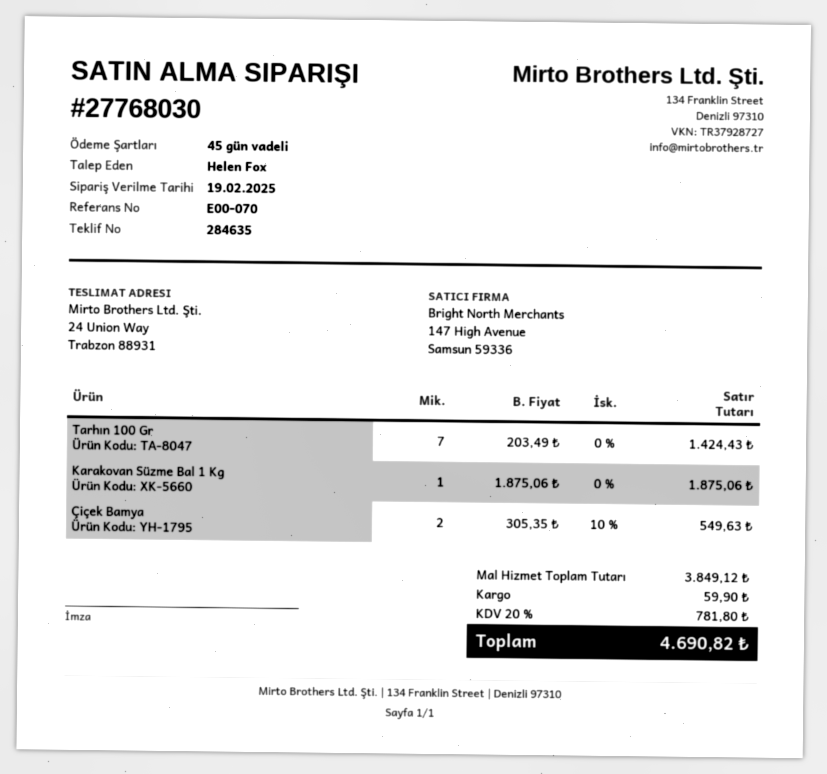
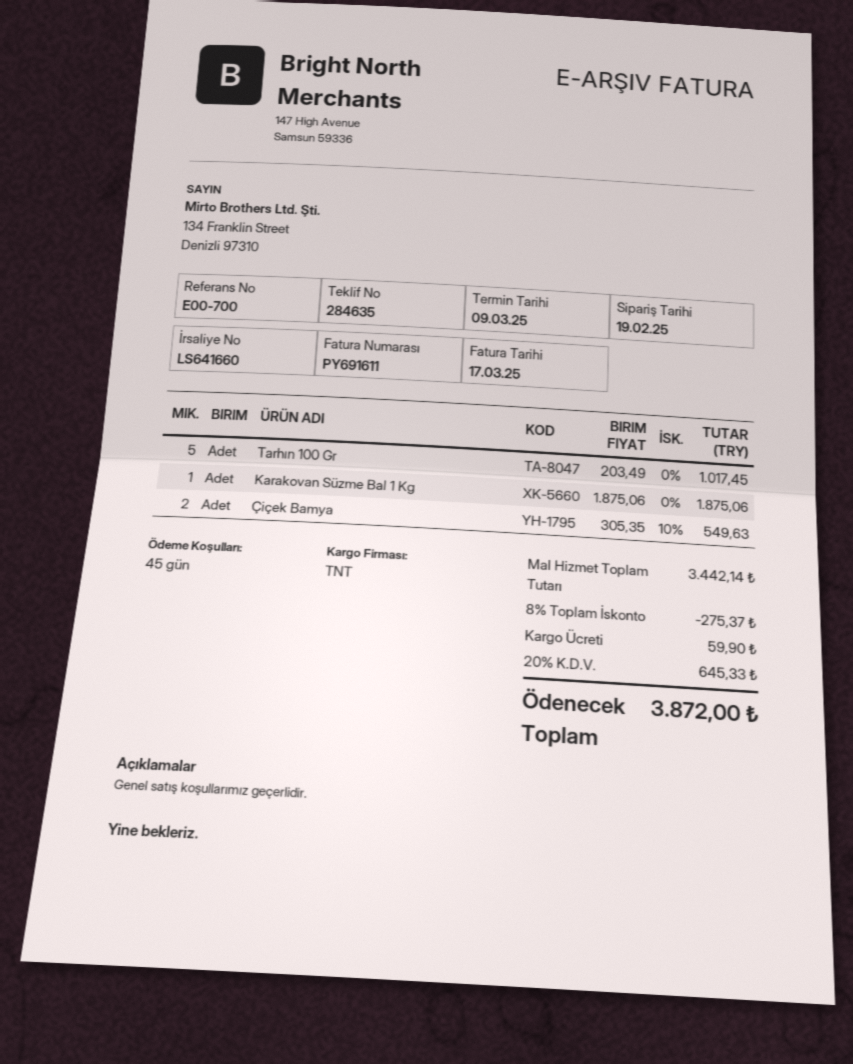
reference: E00-070 -> E00-700
Tarhın 100 Gr: 7 x 203.49 = 1424.43 -> 5 x 203.49 = 1017.45
subtotal: 3849.12 -> 3442.14
discount: none -> 8% = 275.37
tax: 20% = 781.80 -> 20% = 645.33
total: 4690.82 -> 3872.00

